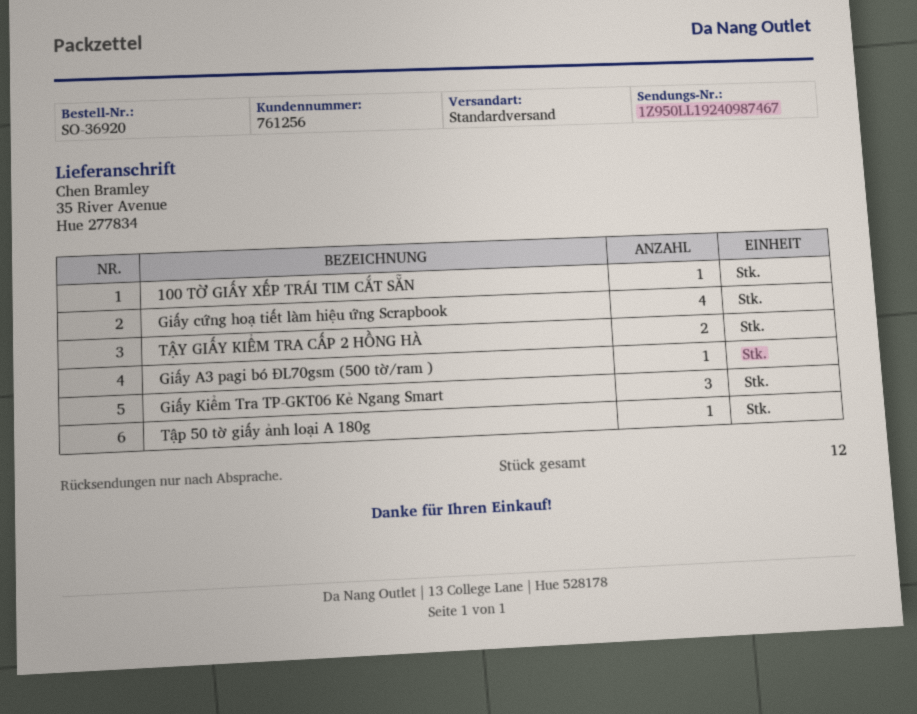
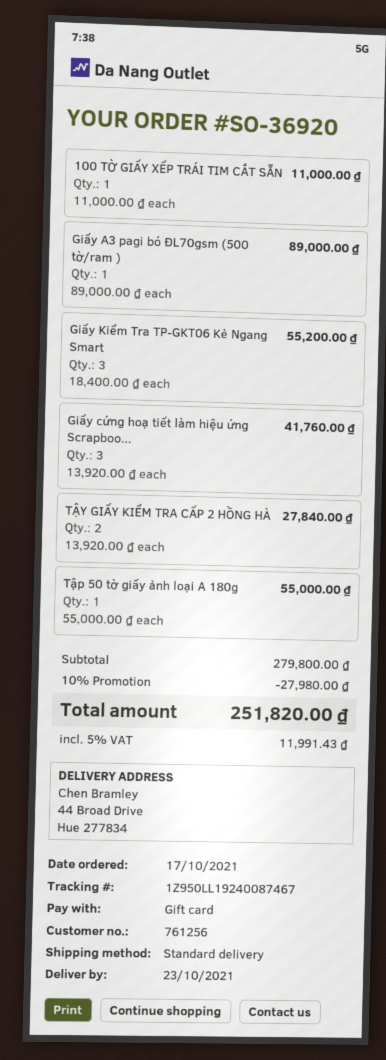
tracking number: 1Z950LL19240987467 -> 1Z950LL19240087467
ship to: 35 River Avenue, Hue 277834 -> 44 Broad Drive, Hue 277834
Giấy cứng hoạ tiết làm hiệu ứng Scrapbook: 4 -> 3

